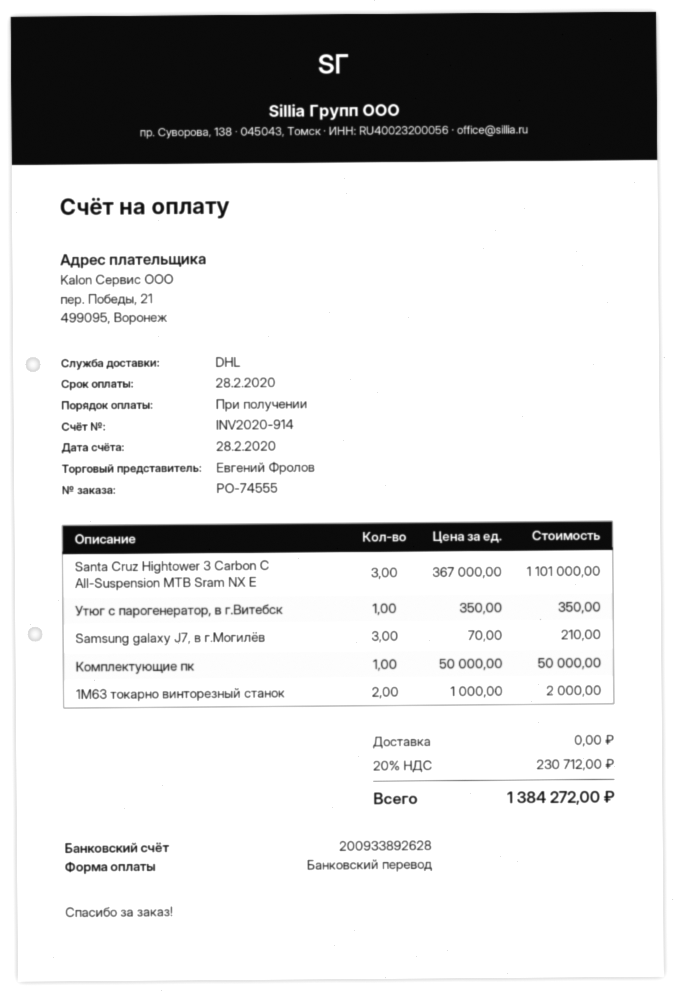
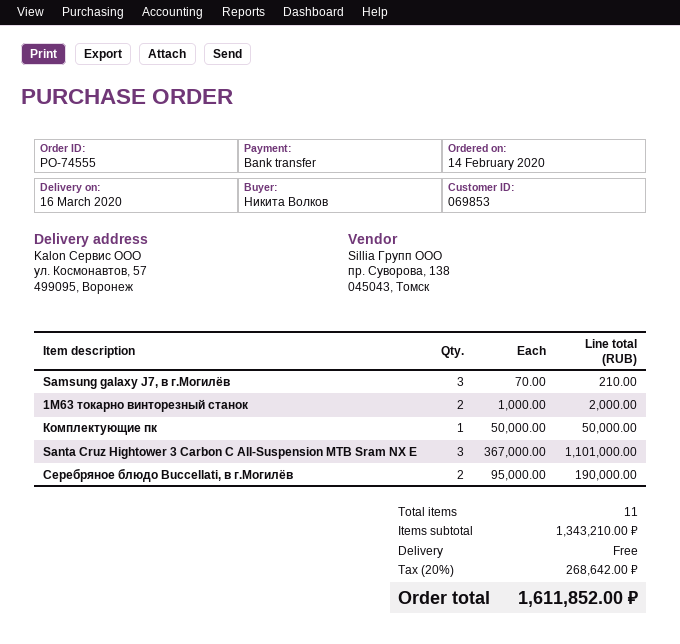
Утюг с парогенератор, в г.Витебск: 1 x 350.00 = 350.00 -> none
Серебряное блюдо Buccellati, в г.Могилёв: none -> 2 x 95000.00 = 190000.00
tax: 20% = 230712.00 -> 20% = 268642.00
total: 1384272.00 -> 1611852.00

